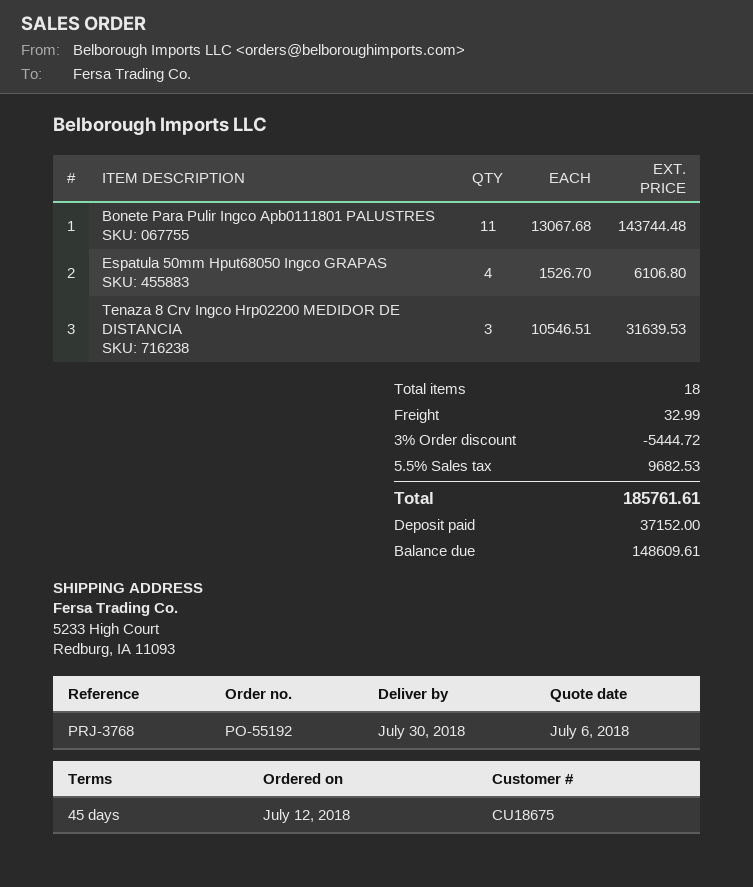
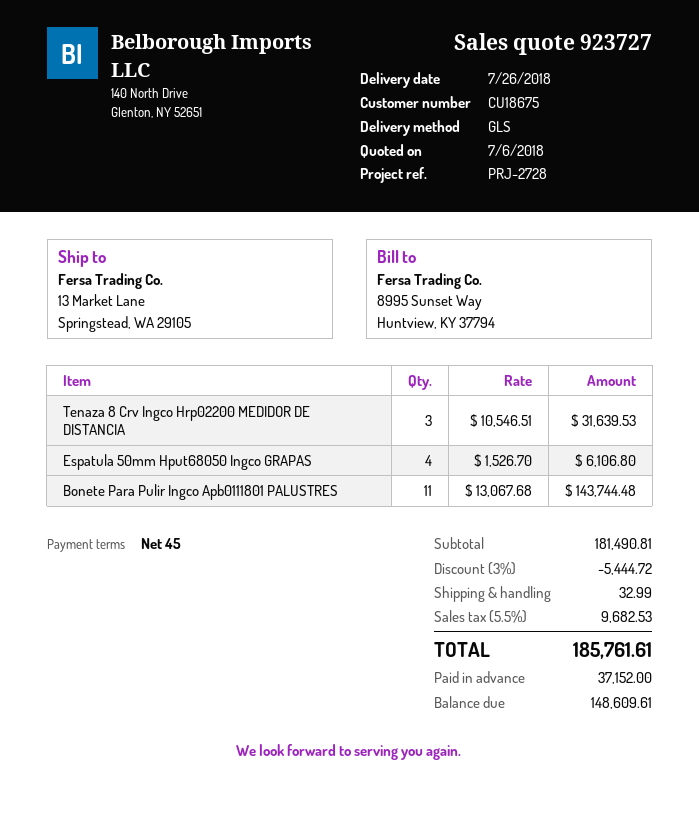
delivery date: 2018-07-30 -> 2018-07-26
reference: PRJ-3768 -> PRJ-2728
ship to: 5233 High Court, Redburg, IA 11093 -> 13 Market Lane, Springstead, WA 29105

